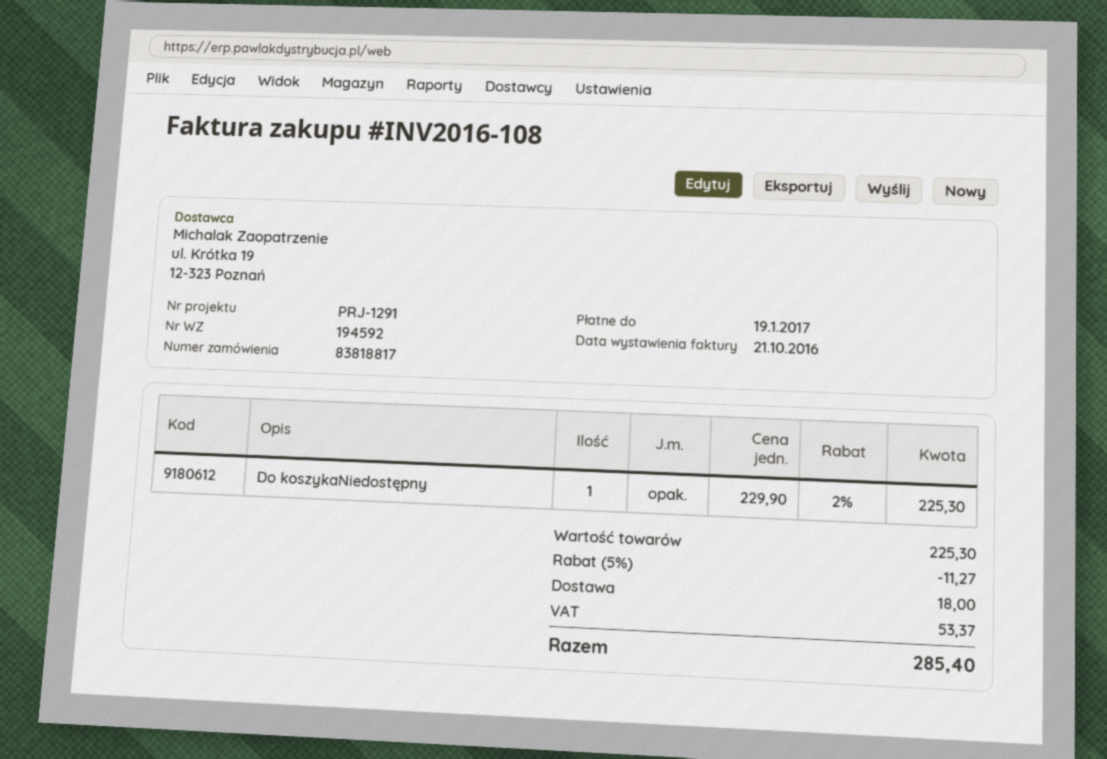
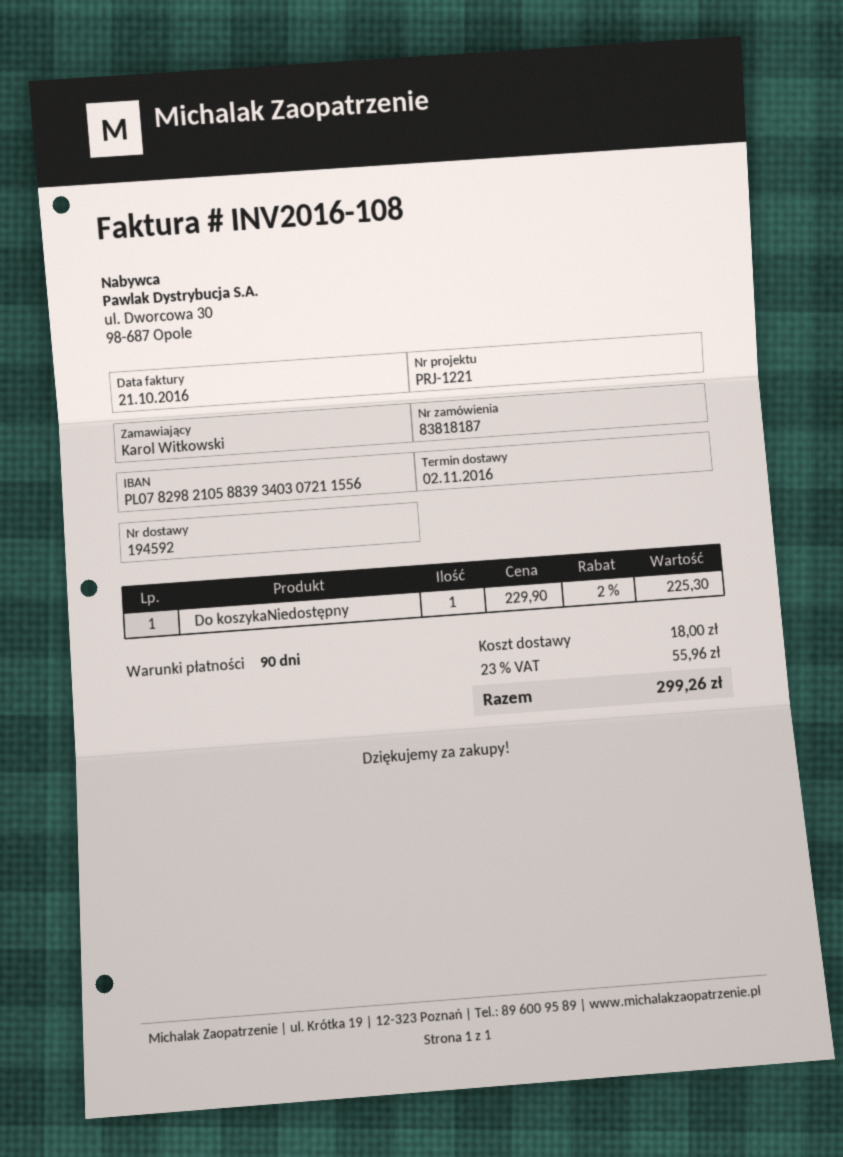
order number: 83818817 -> 83818187
reference: PRJ-1291 -> PRJ-1221
discount: 5% = 11.27 -> none
tax: 53.37 -> 55.96
total: 285.40 -> 299.26

